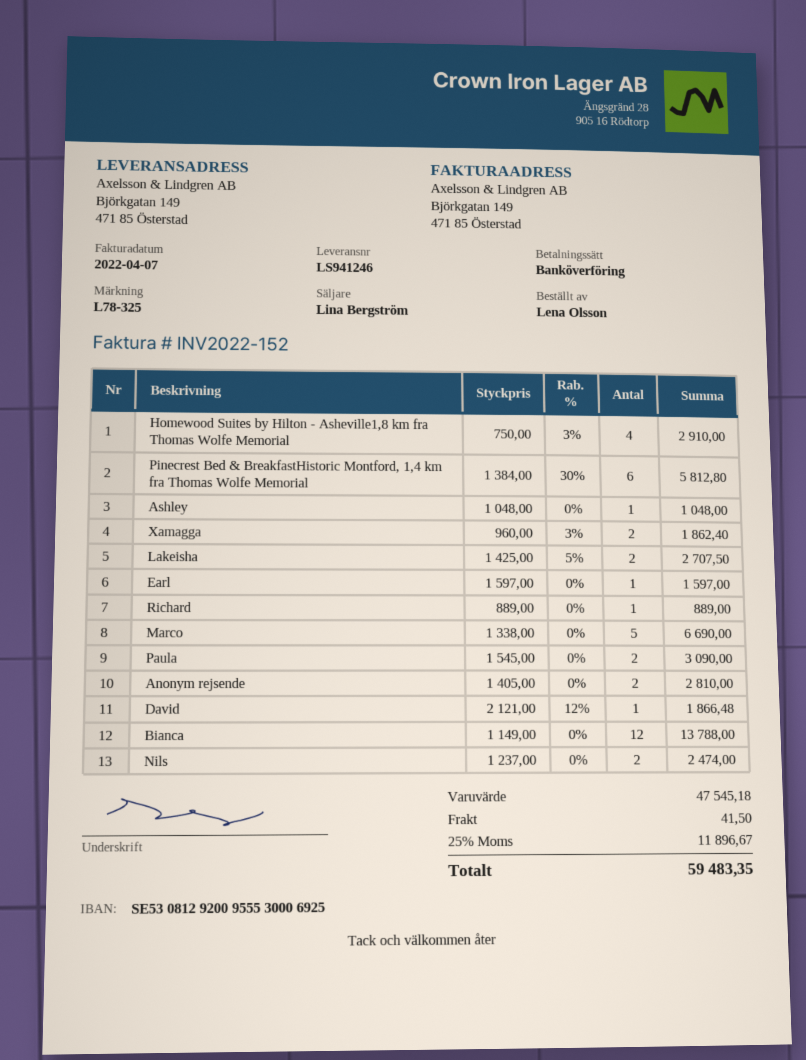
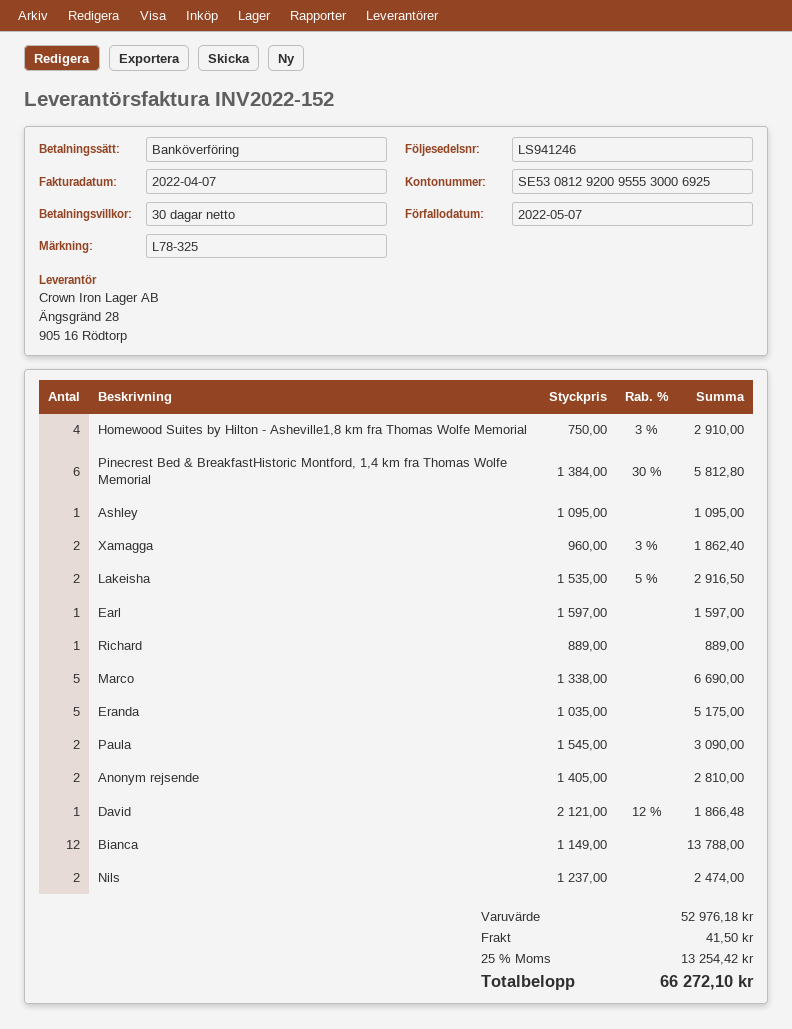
Ashley: 1 x 1048.00 = 1048.00 -> 1 x 1095.00 = 1095.00
Lakeisha: 2 x 1425.00 - 5% = 2707.50 -> 2 x 1535.00 - 5% = 2916.50
Eranda: none -> 5 x 1035.00 = 5175.00
subtotal: 47545.18 -> 52976.18
tax: 25% = 11896.67 -> 25% = 13254.42
total: 59483.35 -> 66272.10

